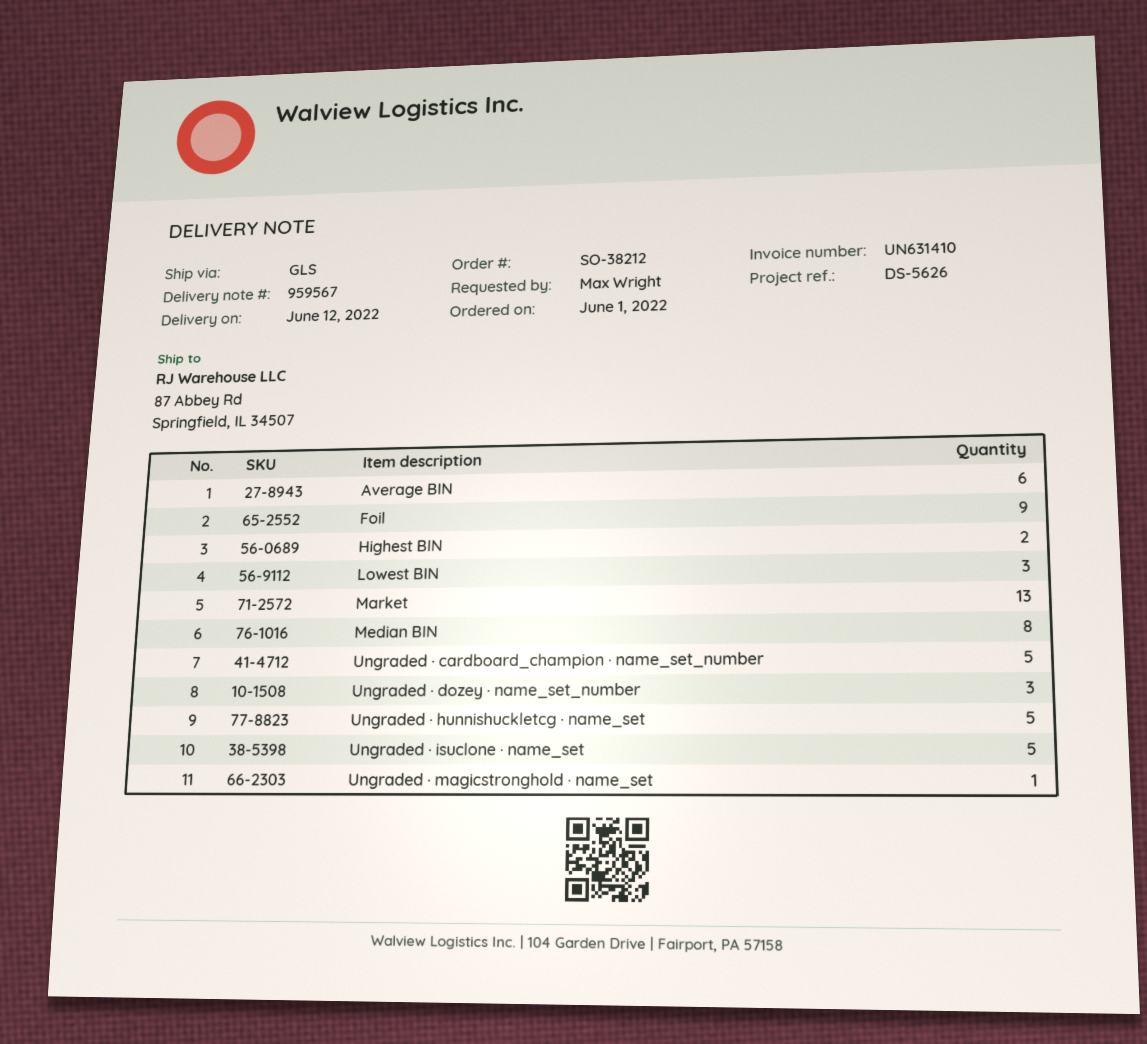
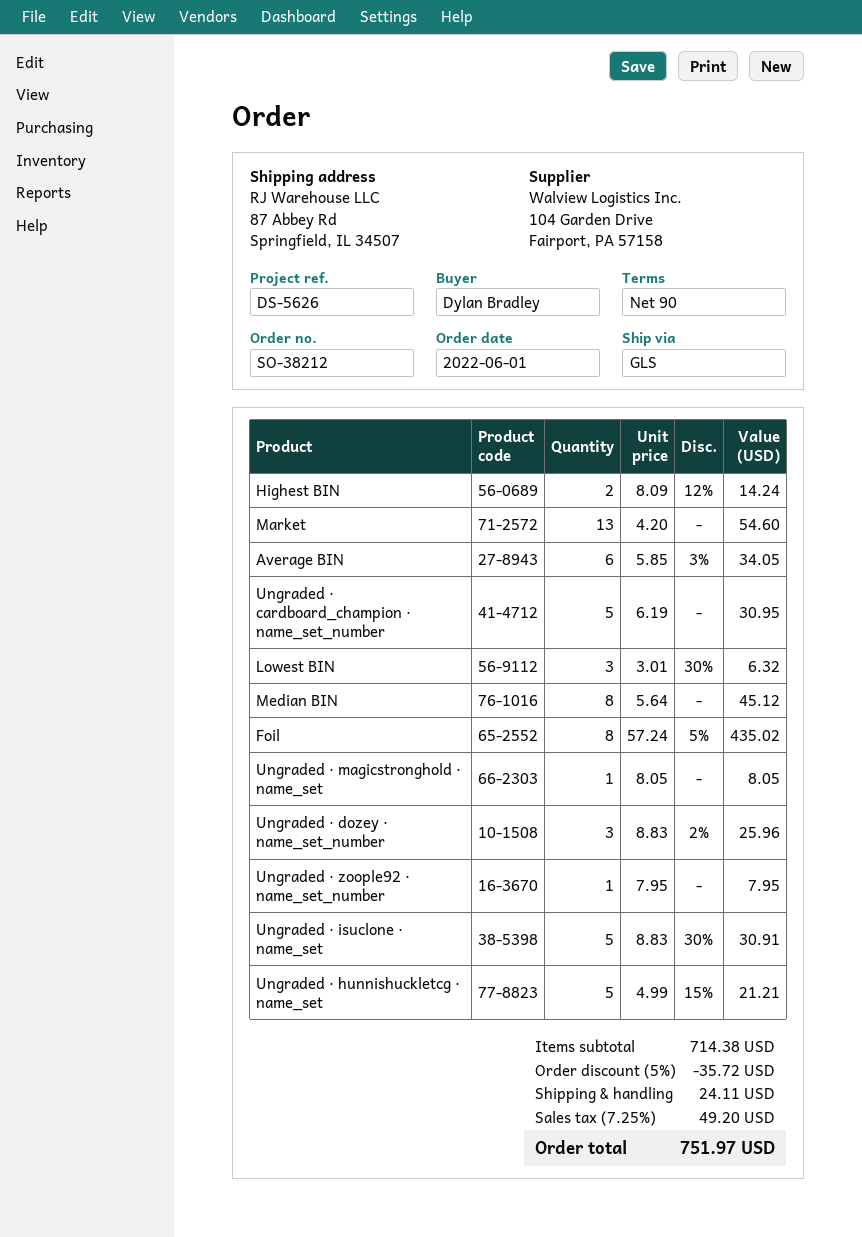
ordered by: Max Wright -> Dylan Bradley
Foil: 9 -> 8
Ungraded · zoople92 · name_set_number: none -> 1

